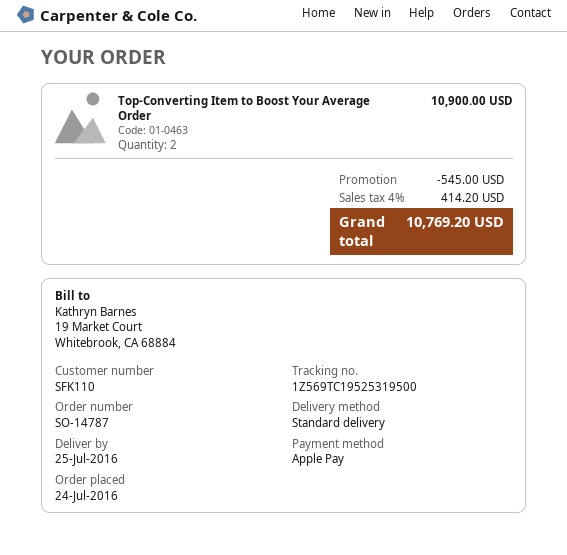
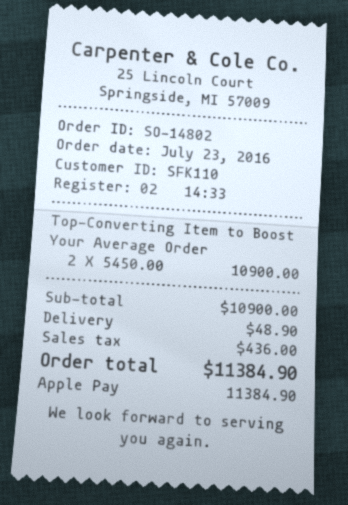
order number: SO-14787 -> SO-14802
order date: 2016-07-24 -> 2016-07-23
discount: 545.00 -> none
shipping: none -> 48.90
tax: 414.20 -> 436.00
total: 10769.20 -> 11384.90

